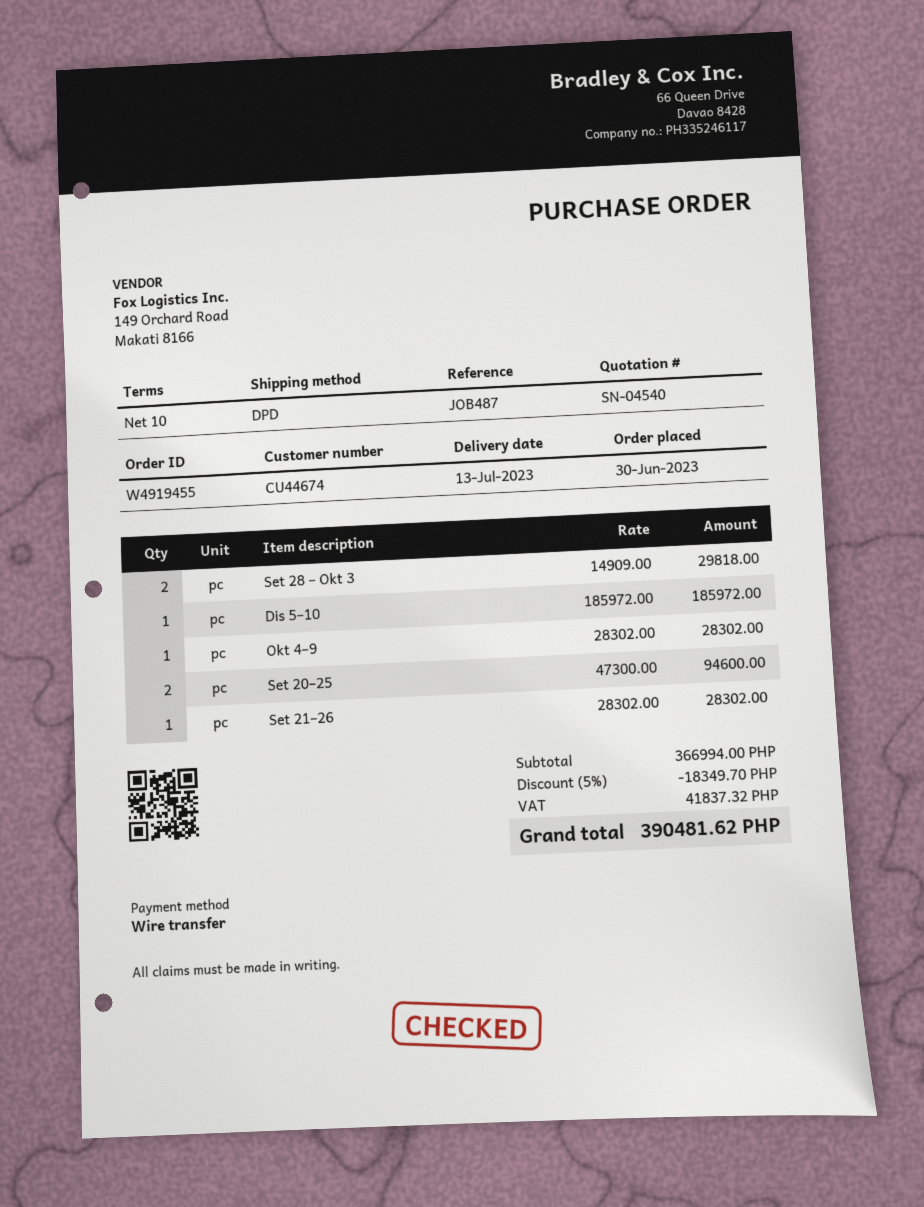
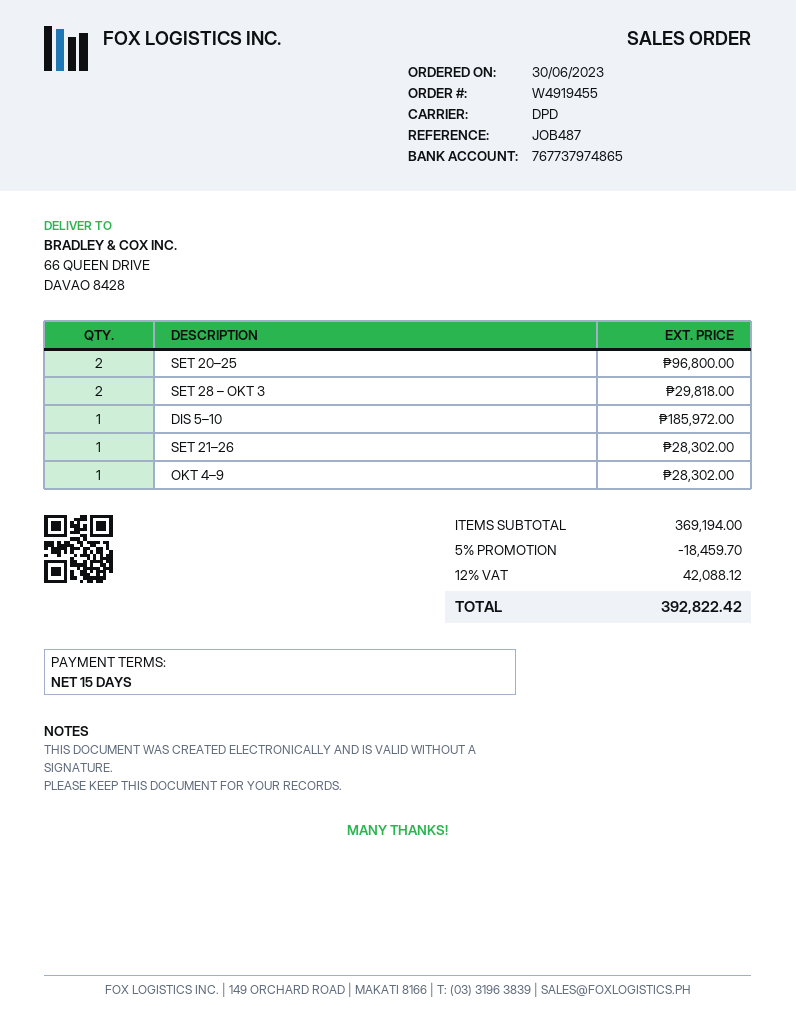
payment terms: 10 days -> 15 days
Set 20–25: 2 for 94600.00 -> 2 for 96800.00
subtotal: 366994.00 -> 369194.00
discount: 5% = 18349.70 -> 5% = 18459.70
tax: 41837.32 -> 42088.12
total: 390481.62 -> 392822.42

